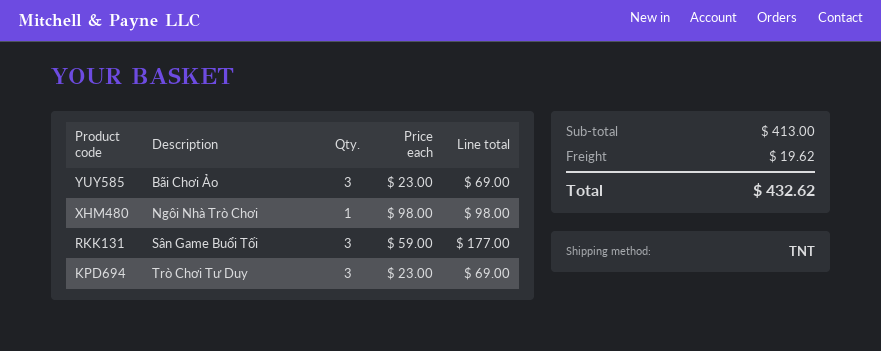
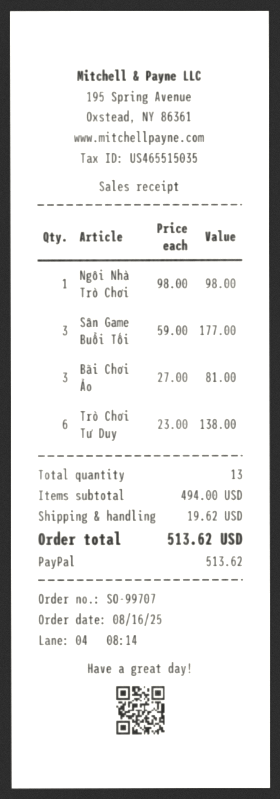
Bãi Chơi Ảo: 3 x 23.00 = 69.00 -> 3 x 27.00 = 81.00
Trò Chơi Tư Duy: 3 x 23.00 = 69.00 -> 6 x 23.00 = 138.00
subtotal: 413.00 -> 494.00
total: 432.62 -> 513.62

